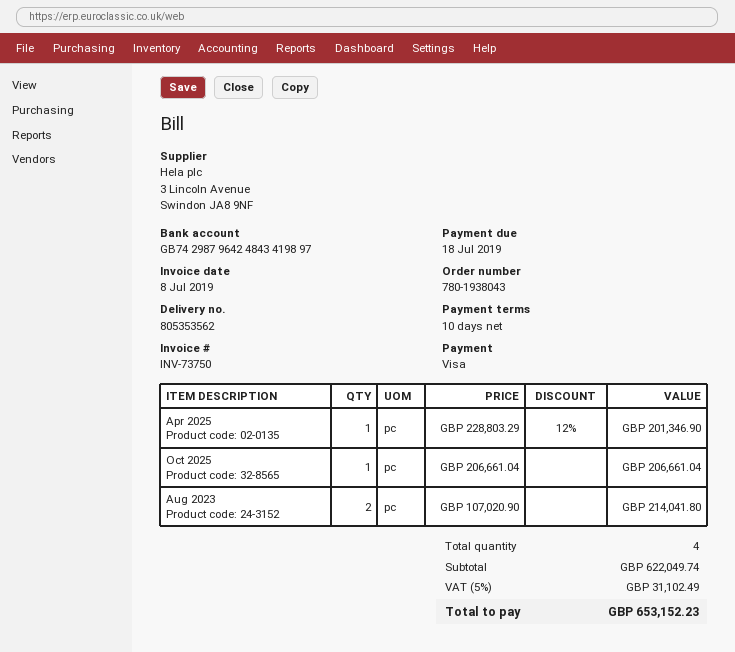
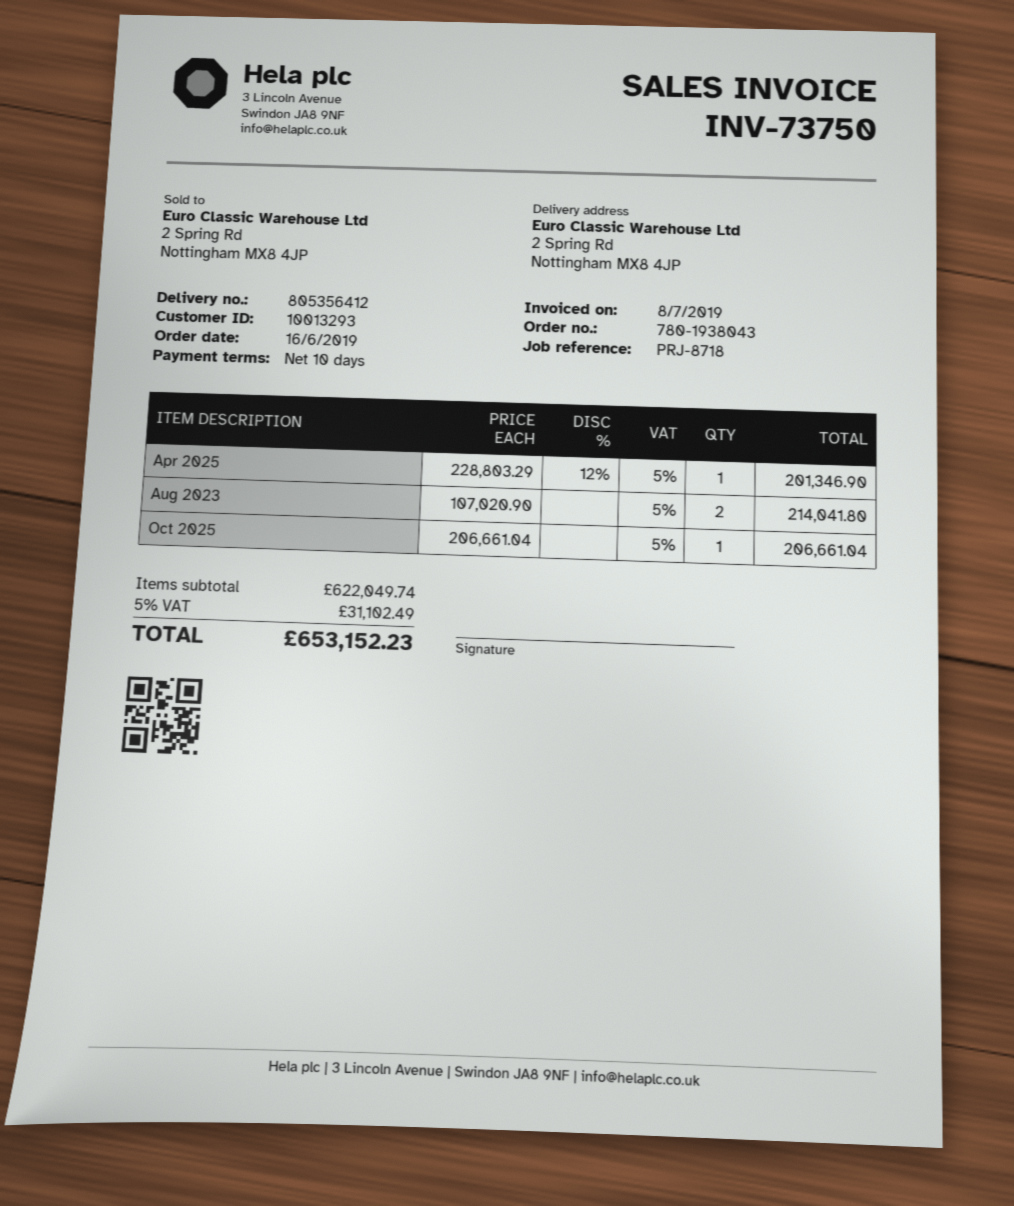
delivery note number: 805353562 -> 805356412

